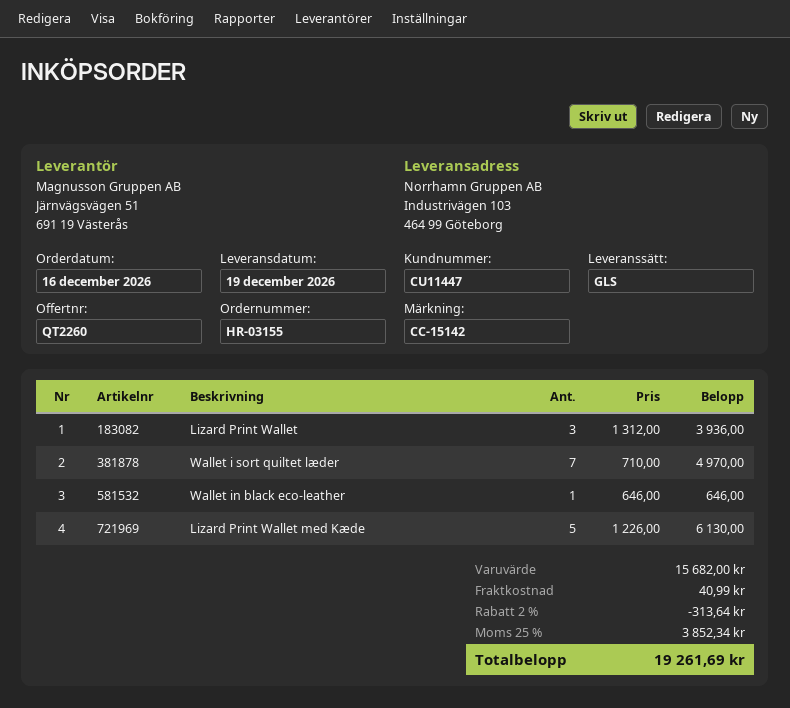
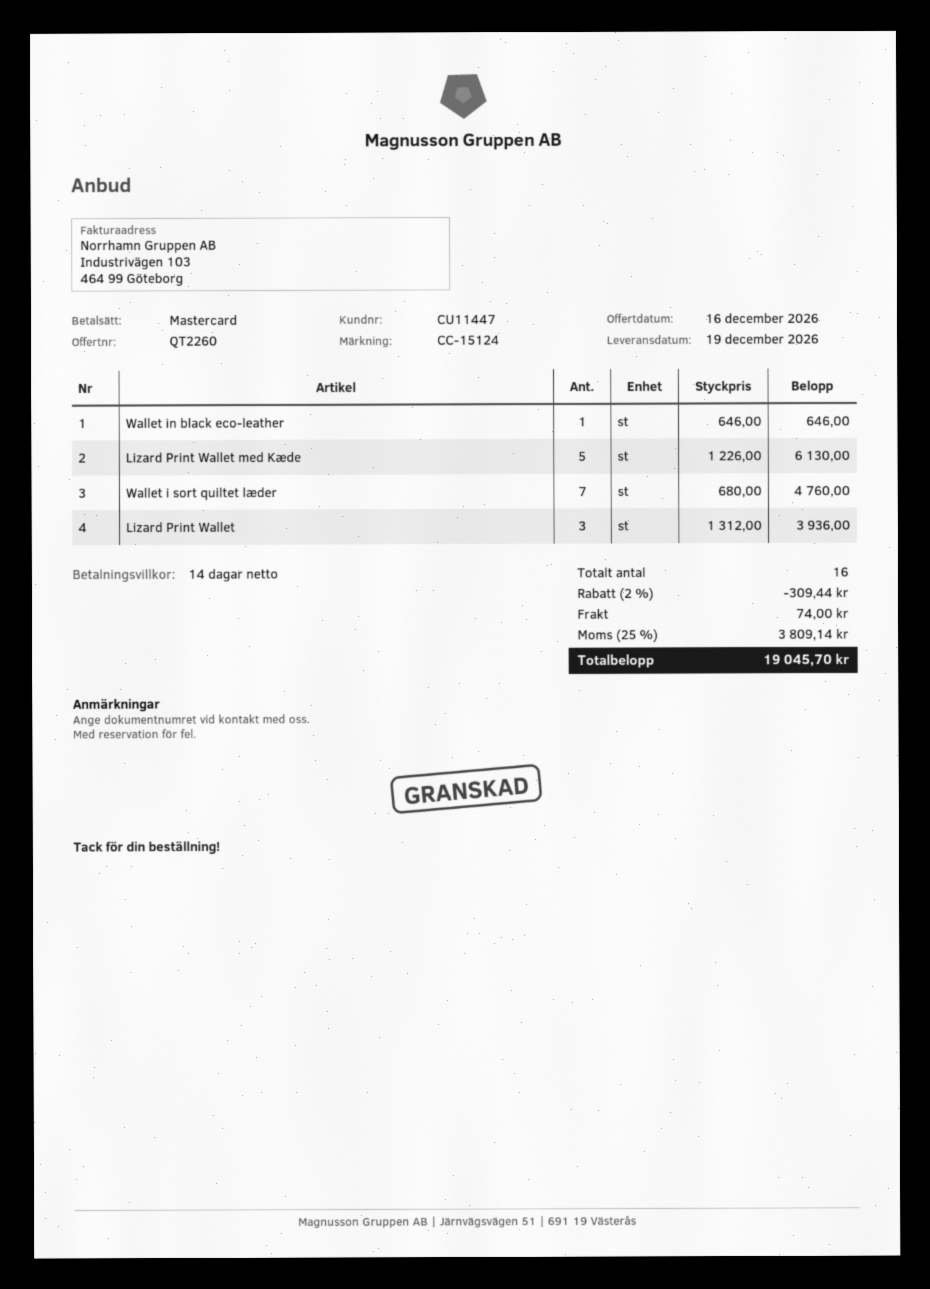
reference: CC-15142 -> CC-15124
Wallet i sort quiltet læder: 7 x 710.00 = 4970.00 -> 7 x 680.00 = 4760.00
discount: 2% = 313.64 -> 2% = 309.44
shipping: 40.99 -> 74.00
tax: 25% = 3852.34 -> 25% = 3809.14
total: 19261.69 -> 19045.70

